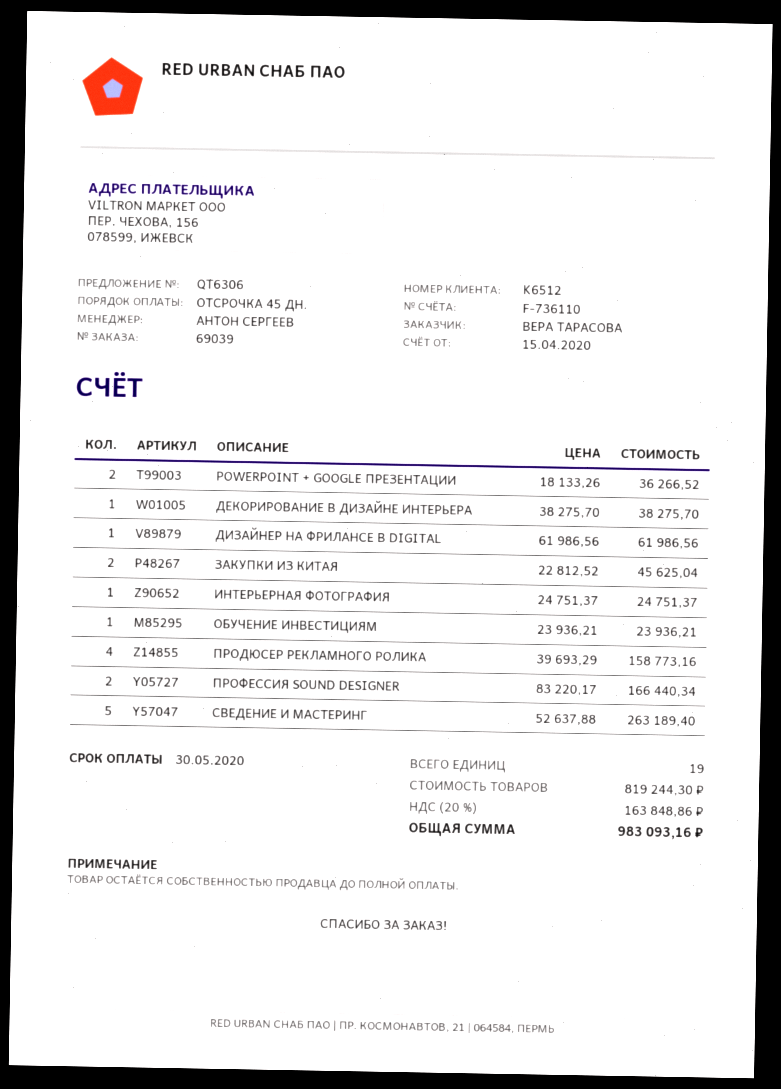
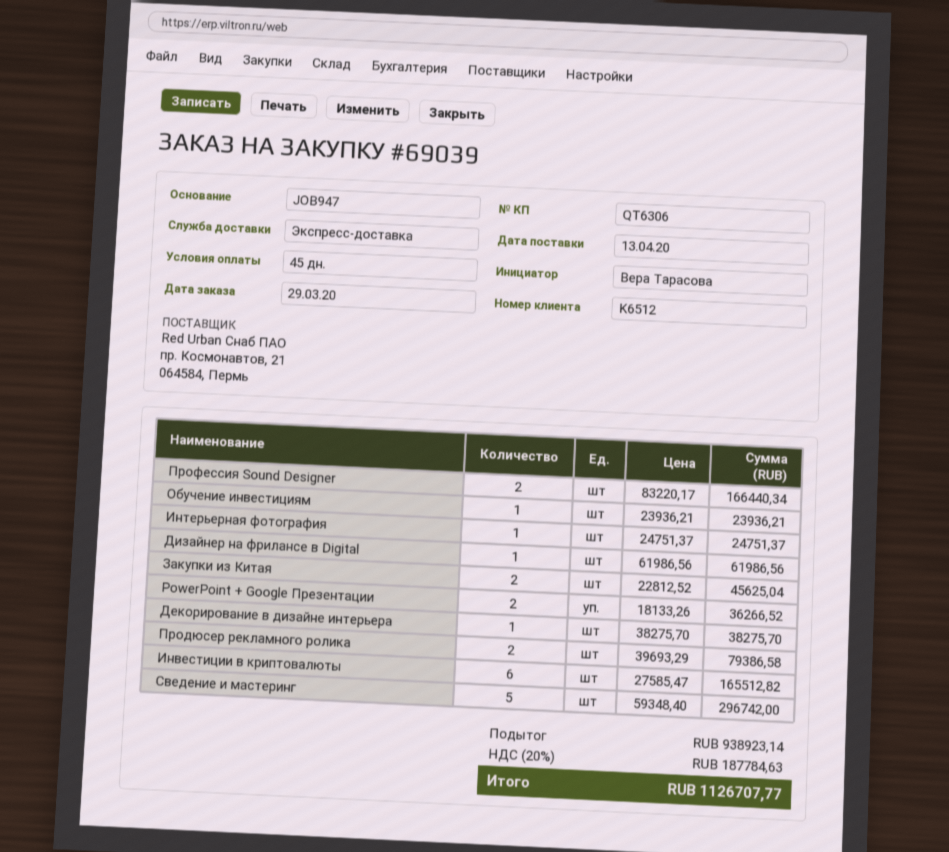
ПРОДЮСЕР РЕКЛАМНОГО РОЛИКА: 4 x 39693.29 = 158773.16 -> 2 x 39693.29 = 79386.58
СВЕДЕНИЕ И МАСТЕРИНГ: 5 x 52637.88 = 263189.40 -> 5 x 59348.40 = 296742.00
Инвестиции в криптовалюты: none -> 6 x 27585.47 = 165512.82
subtotal: 819244.30 -> 938923.14
tax: 20% = 163848.86 -> 20% = 187784.63
total: 983093.16 -> 1126707.77

